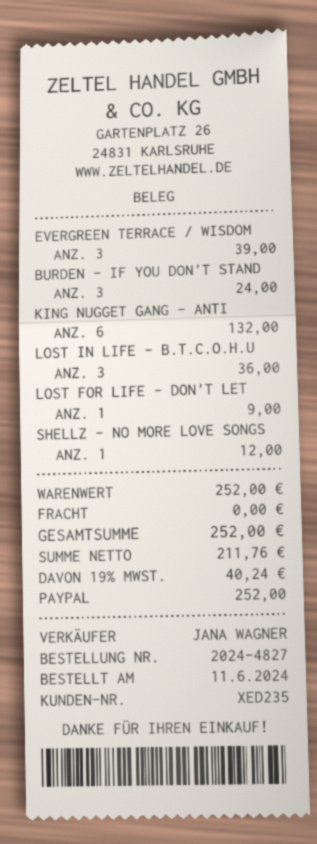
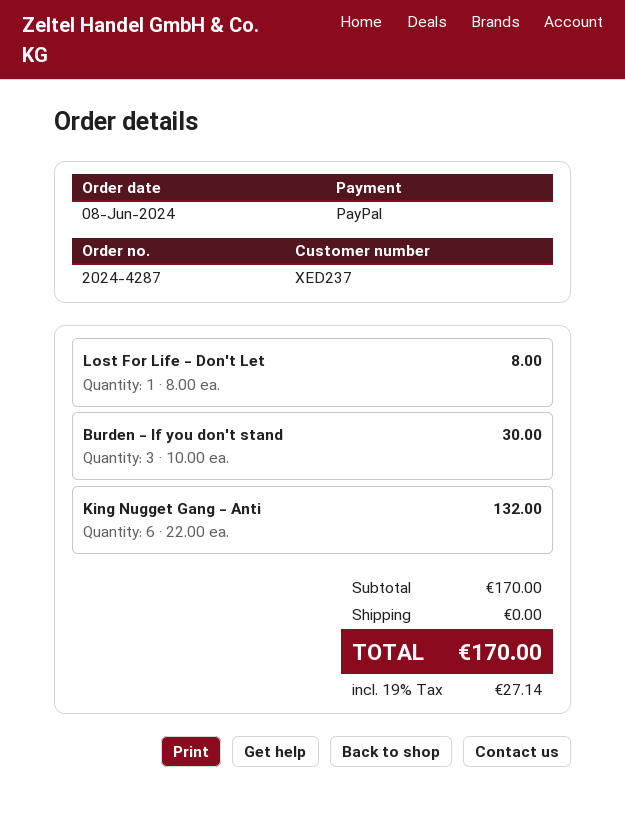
order number: 2024-4827 -> 2024-4287
order date: 2024-06-11 -> 2024-06-08
customer number: XED235 -> XED237
EVERGREEN TERRACE / WISDOM: 3 for 39.00 -> none
BURDEN - IF YOU DON'T STAND: 3 for 24.00 -> 3 for 30.00
LOST IN LIFE - B.T.C.O.H.U: 3 for 36.00 -> none
LOST FOR LIFE - DON'T LET: 1 for 9.00 -> 1 for 8.00
SHELLZ - NO MORE LOVE SONGS: 1 for 12.00 -> none
subtotal: 252.00 -> 170.00
tax: 19% = 40.24 -> 19% = 27.14
total: 252.00 -> 170.00

